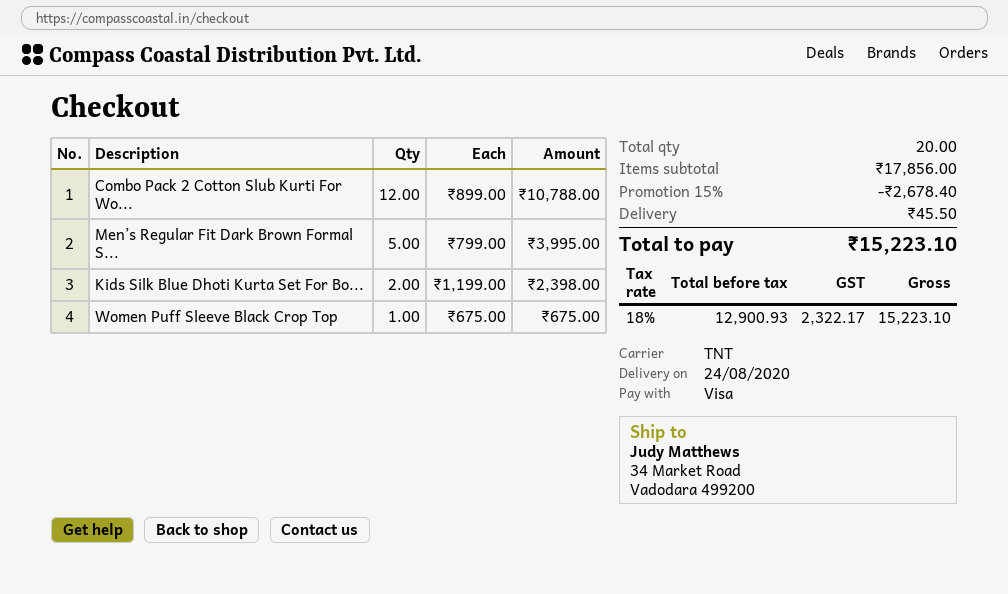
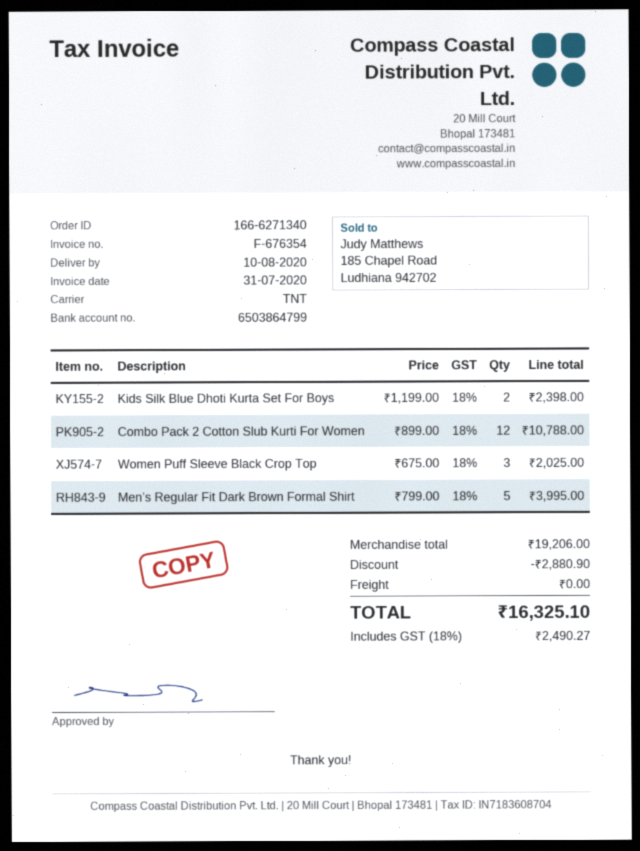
delivery date: 2020-08-24 -> 2020-08-10
Women Puff Sleeve Black Crop Top: 1 x 675.00 = 675.00 -> 3 x 675.00 = 2025.00
subtotal: 17856.00 -> 19206.00
discount: 2678.40 -> 2880.90
shipping: 45.50 -> 0.00
tax: 18% = 2322.17 -> 18% = 2490.27
total: 15223.10 -> 16325.10

